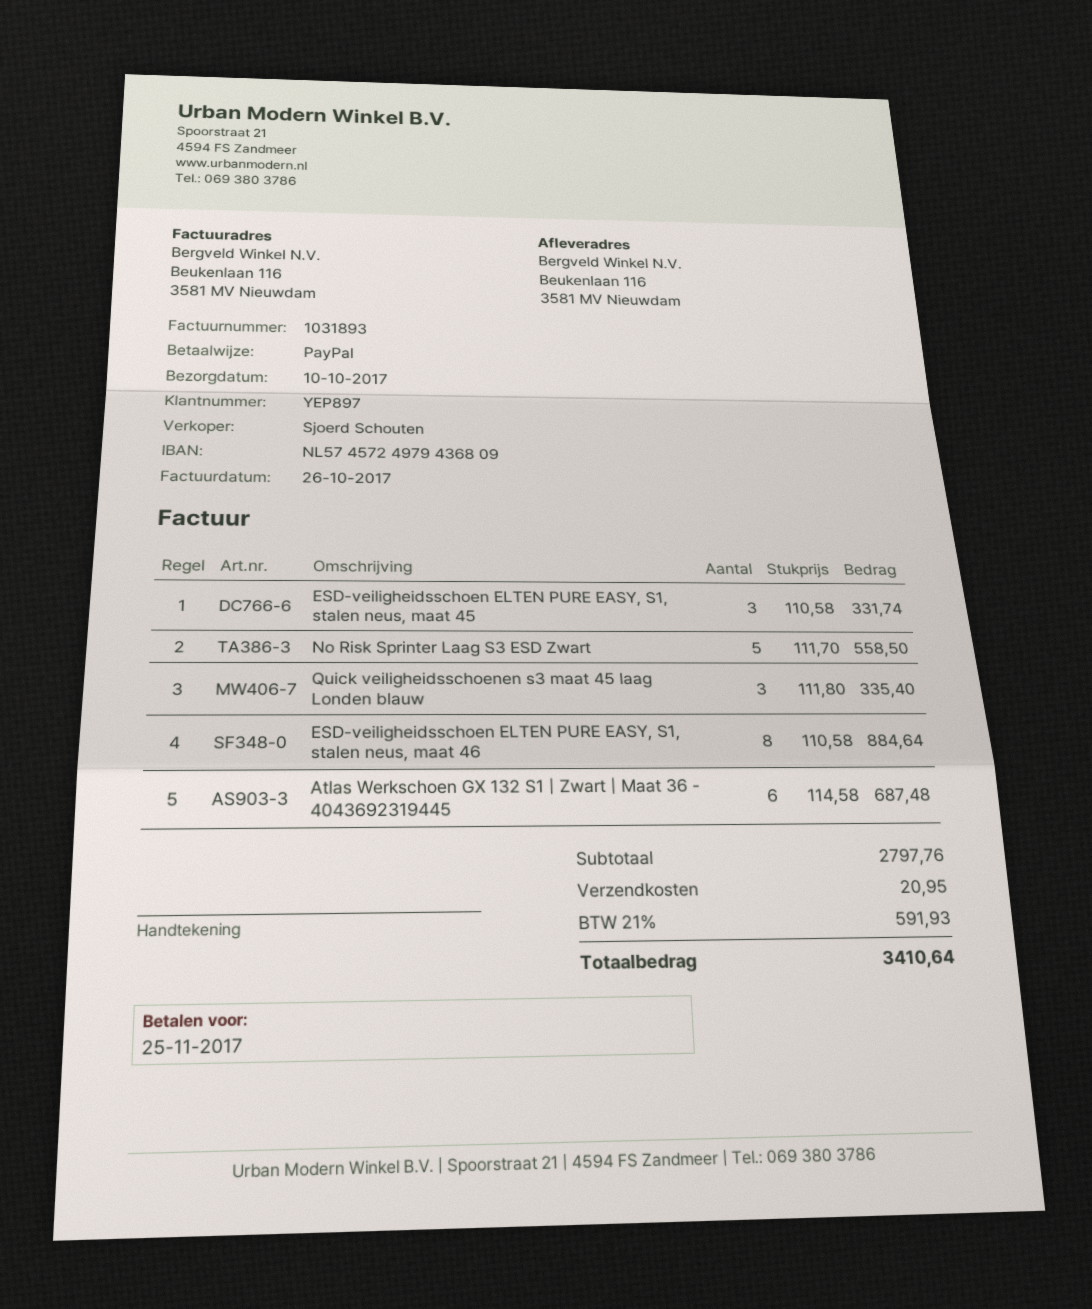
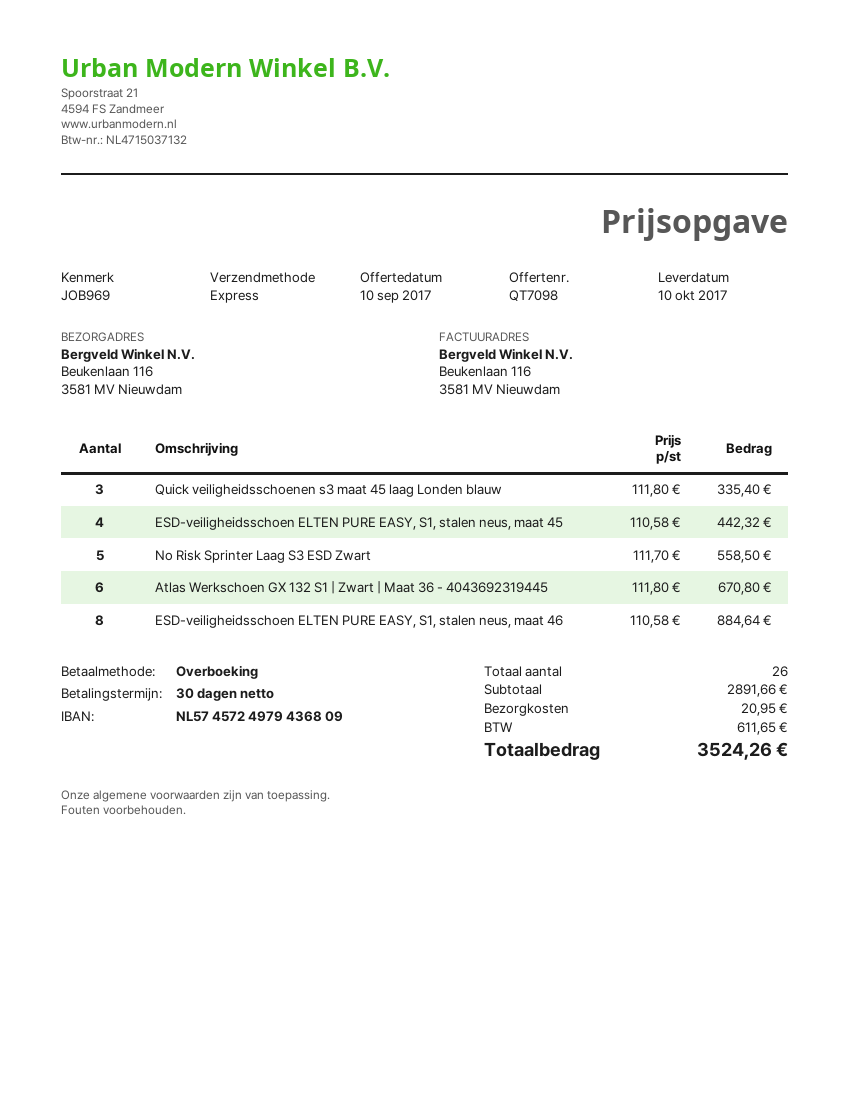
payment method: PayPal -> bank transfer
ESD-veiligheidsschoen ELTEN PURE EASY, S1, stalen neus, maat 45: 3 x 110.58 = 331.74 -> 4 x 110.58 = 442.32
Atlas Werkschoen GX 132 S1 | Zwart | Maat 36 - 4043692319445: 6 x 114.58 = 687.48 -> 6 x 111.80 = 670.80
subtotal: 2797.76 -> 2891.66
tax: 591.93 -> 611.65
total: 3410.64 -> 3524.26

